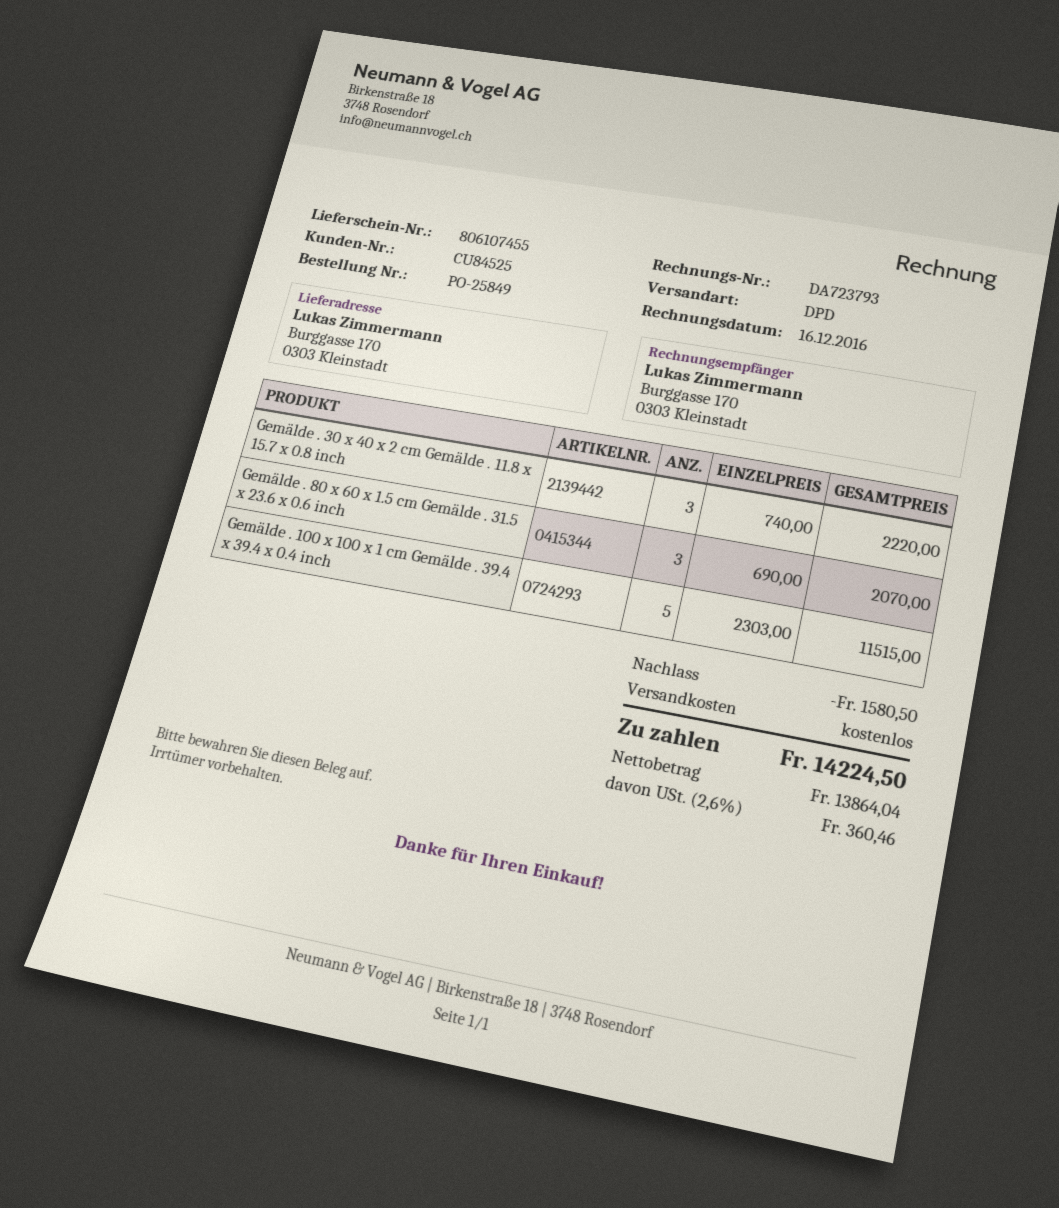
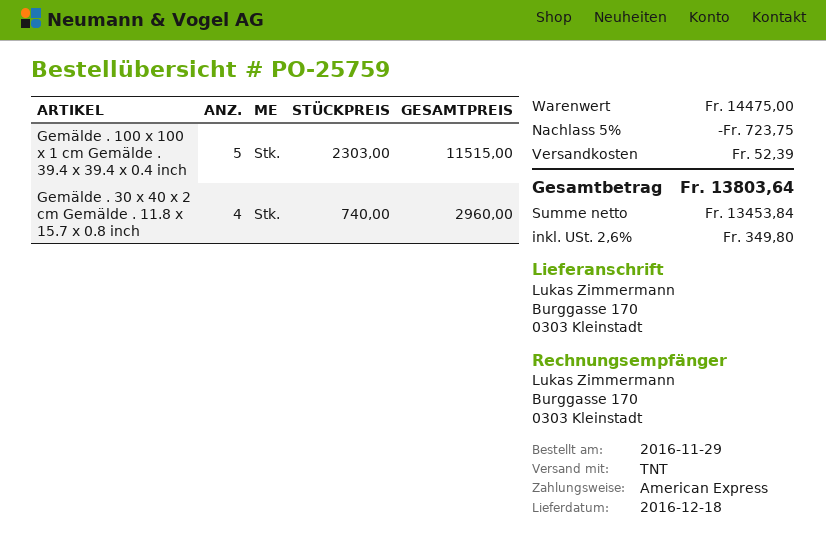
order number: PO-25849 -> PO-25759
shipping method: DPD -> TNT
Gemälde . 30 x 40 x 2 cm Gemälde . 11.8 x 15.7 x 0.8 inch: 3 x 740.00 = 2220.00 -> 4 x 740.00 = 2960.00
Gemälde . 80 x 60 x 1.5 cm Gemälde . 31.5 x 23.6 x 0.6 inch: 3 x 690.00 = 2070.00 -> none
discount: 1580.50 -> 723.75
shipping: 0.00 -> 52.39
net: 13864.04 -> 13453.84
tax: 2.6% = 360.46 -> 2.6% = 349.80
total: 14224.50 -> 13803.64

